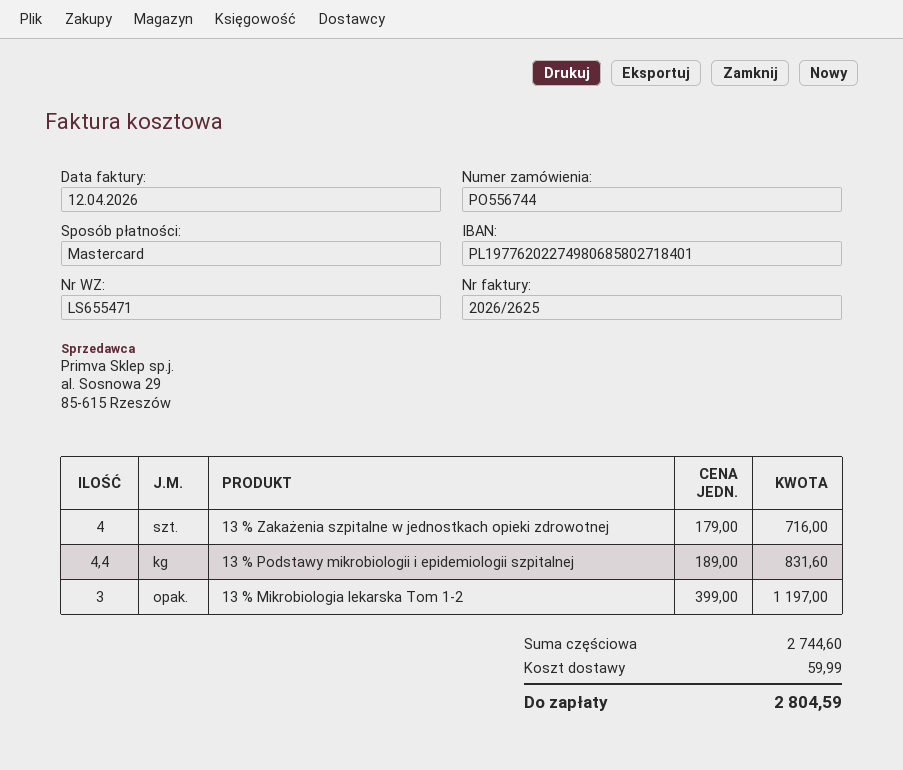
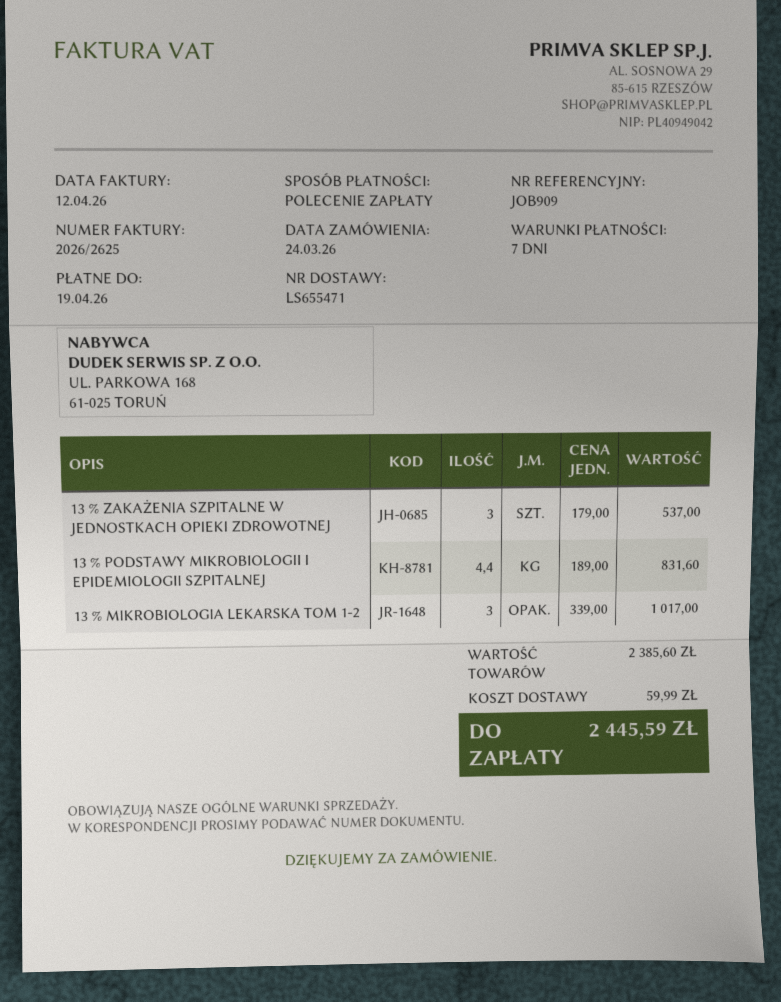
payment method: Mastercard -> direct debit
13 % Zakażenia szpitalne w jednostkach opieki zdrowotnej: 4 x 179.00 = 716.00 -> 3 x 179.00 = 537.00
13 % Mikrobiologia lekarska Tom 1-2: 3 x 399.00 = 1197.00 -> 3 x 339.00 = 1017.00
subtotal: 2744.60 -> 2385.60
total: 2804.59 -> 2445.59

